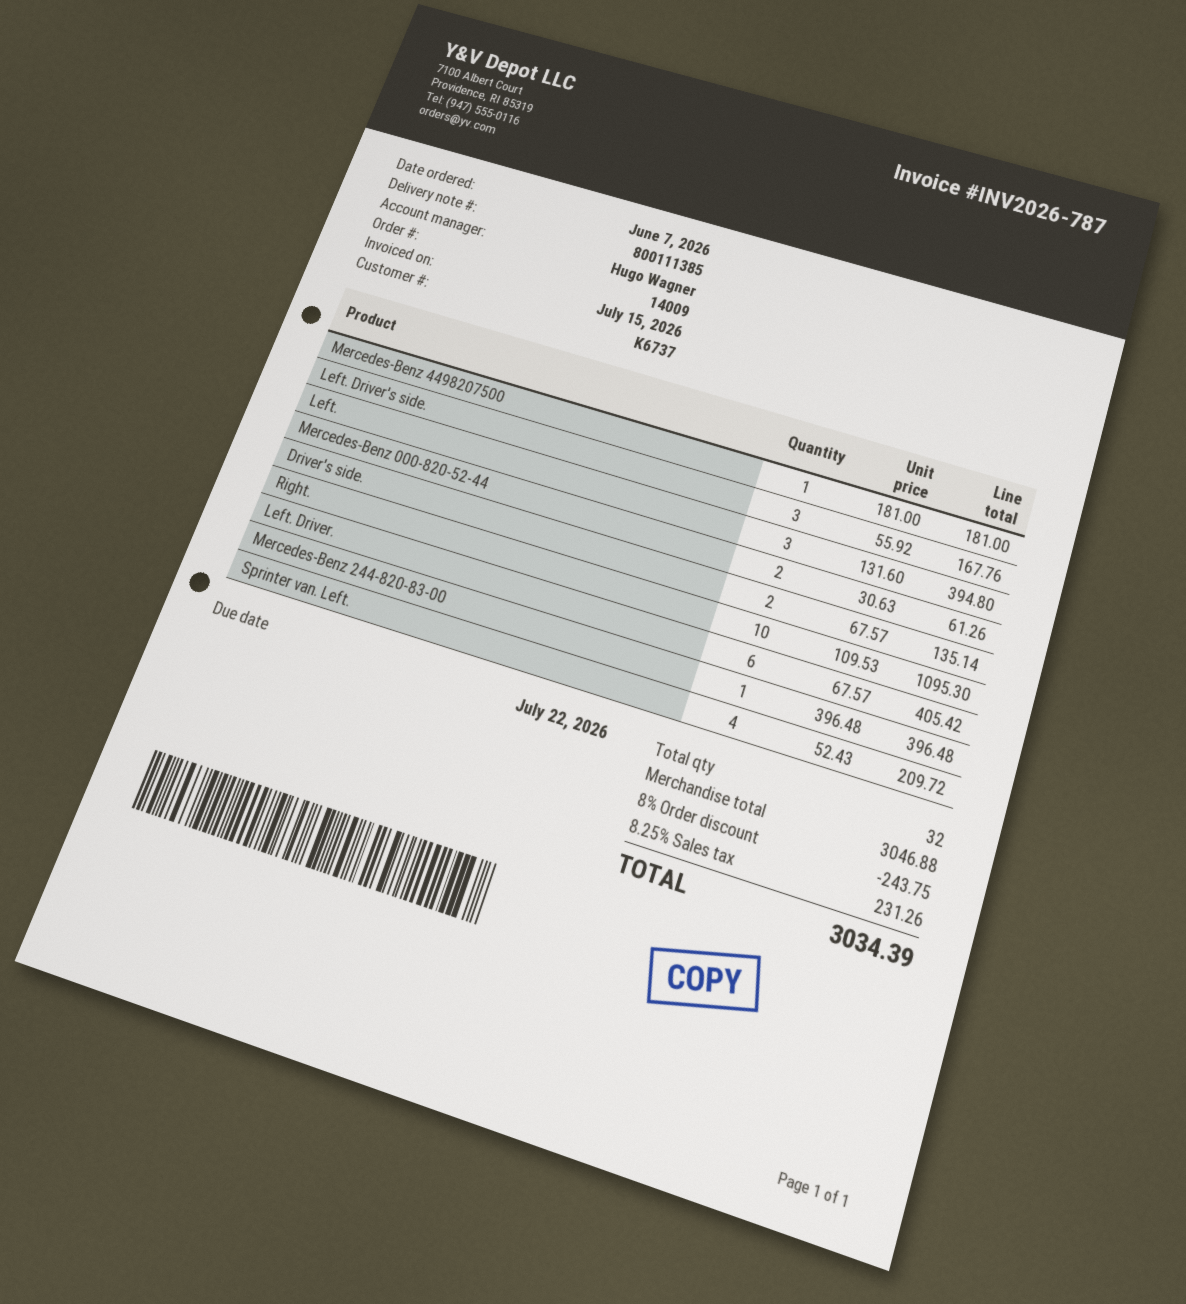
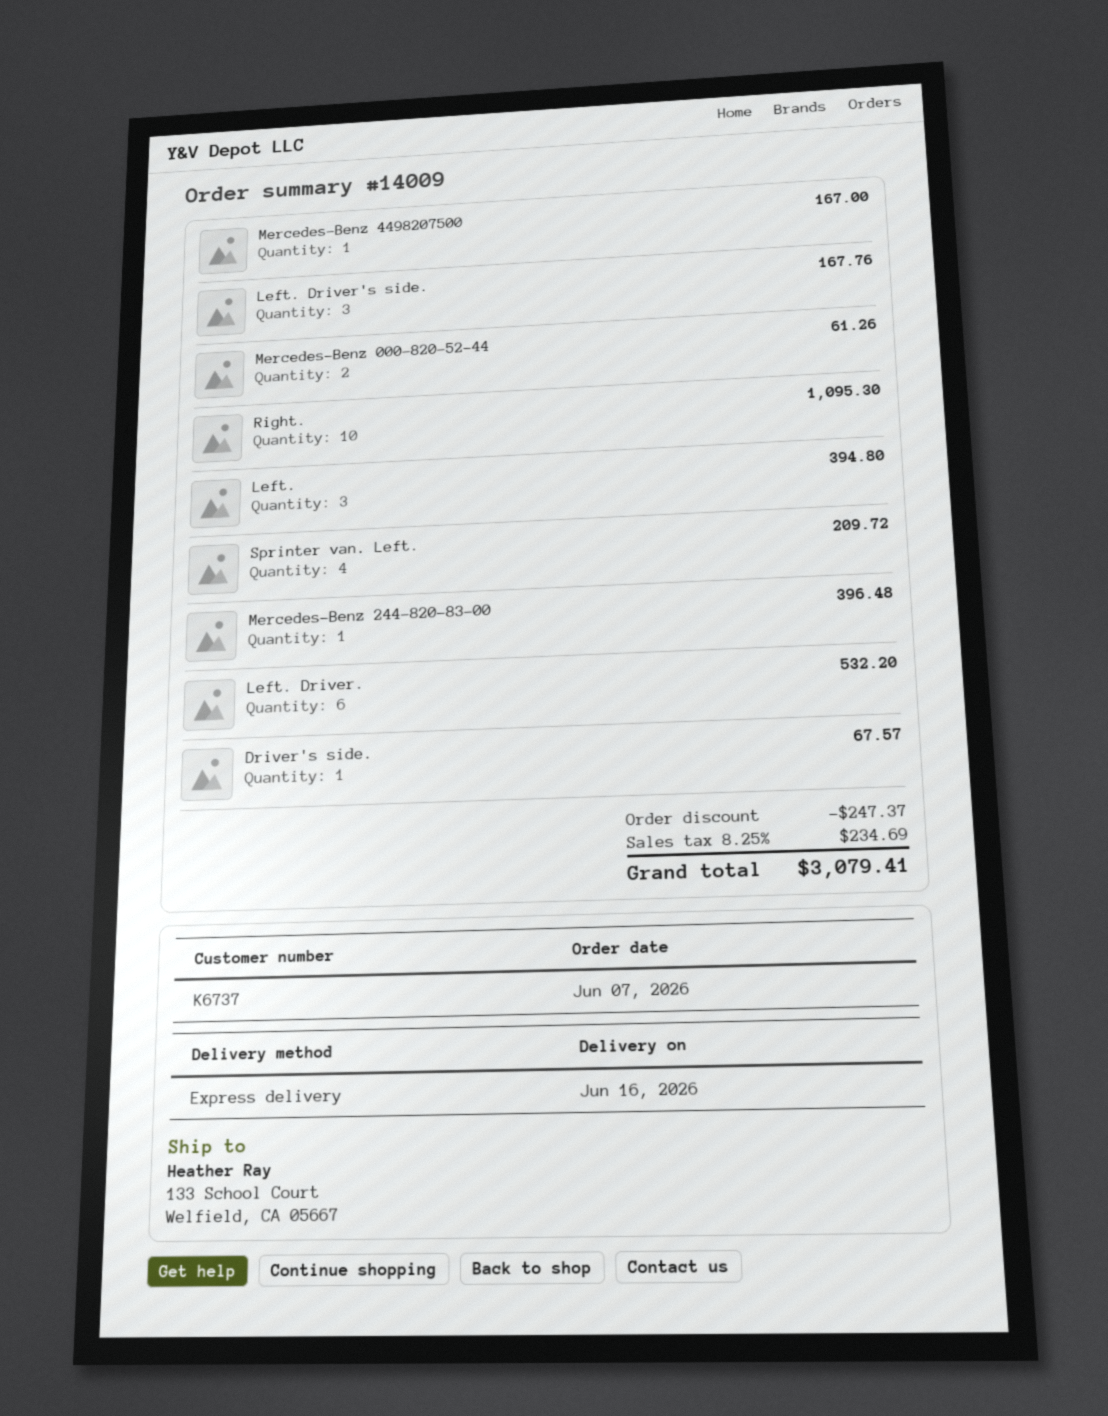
Mercedes-Benz 4498207500: 1 for 181.00 -> 1 for 167.00
Driver's side.: 2 for 135.14 -> 1 for 67.57
Left. Driver.: 6 for 405.42 -> 6 for 532.20
discount: 243.75 -> 247.37
tax: 8.25% = 231.26 -> 8.25% = 234.69
total: 3034.39 -> 3079.41

